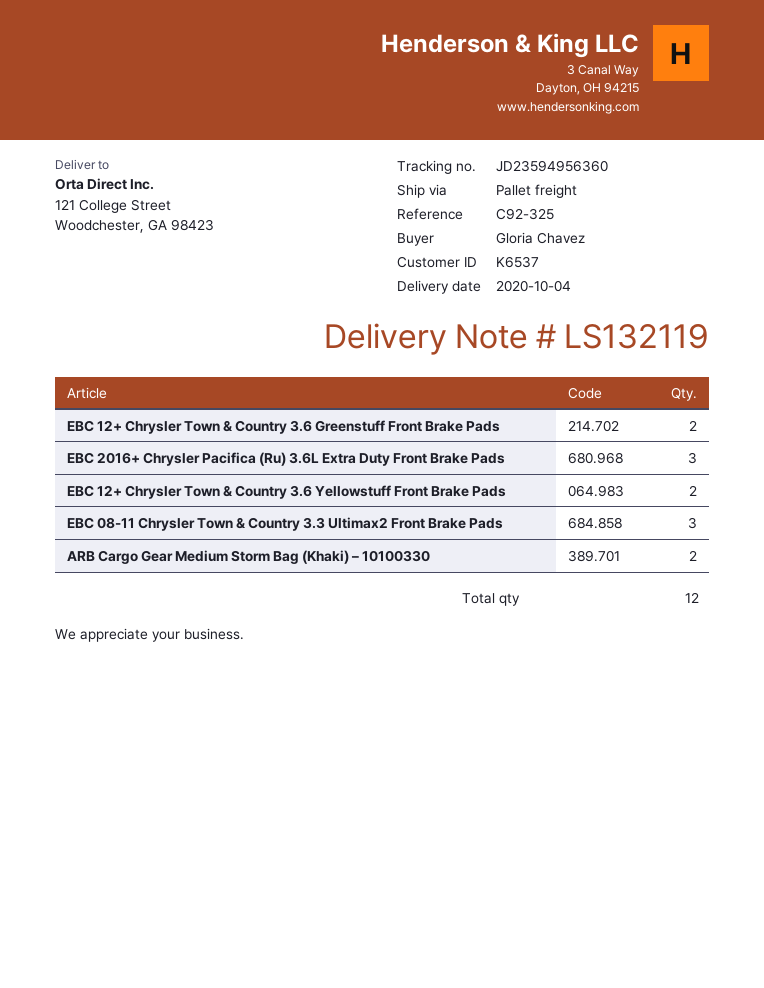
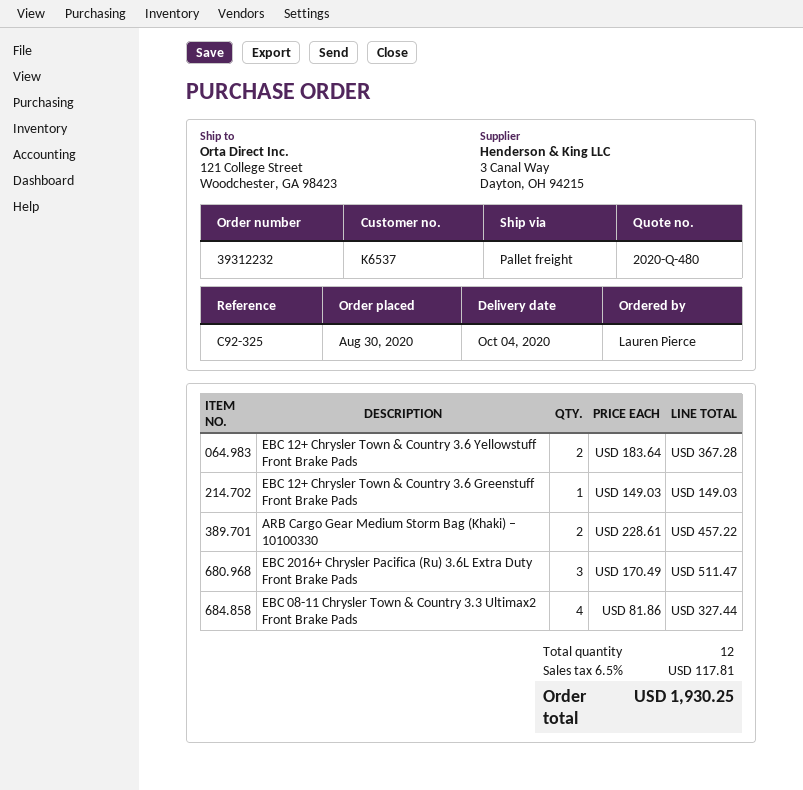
ordered by: Gloria Chavez -> Lauren Pierce
EBC 12+ Chrysler Town & Country 3.6 Greenstuff Front Brake Pads: 2 -> 1
EBC 08-11 Chrysler Town & Country 3.3 Ultimax2 Front Brake Pads: 3 -> 4

